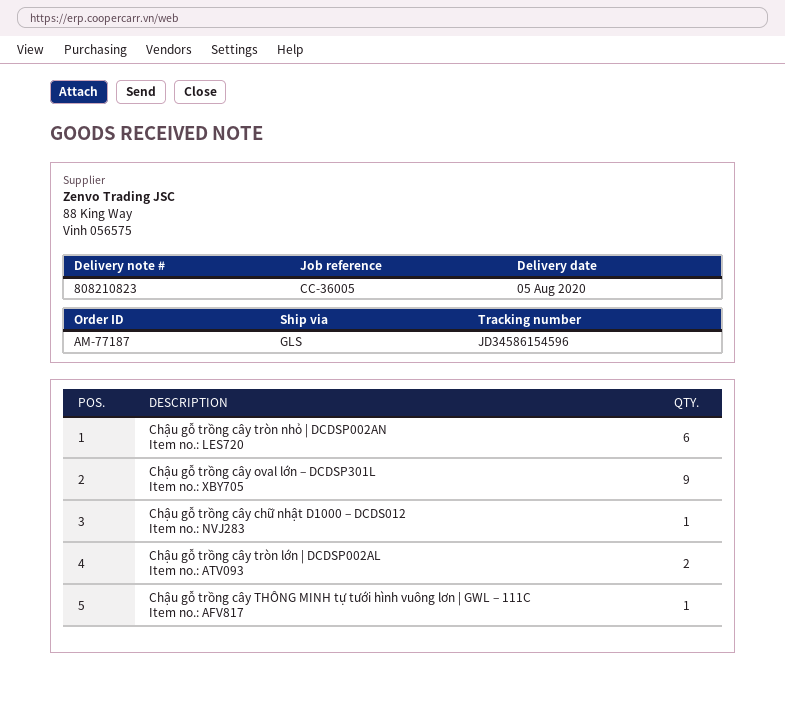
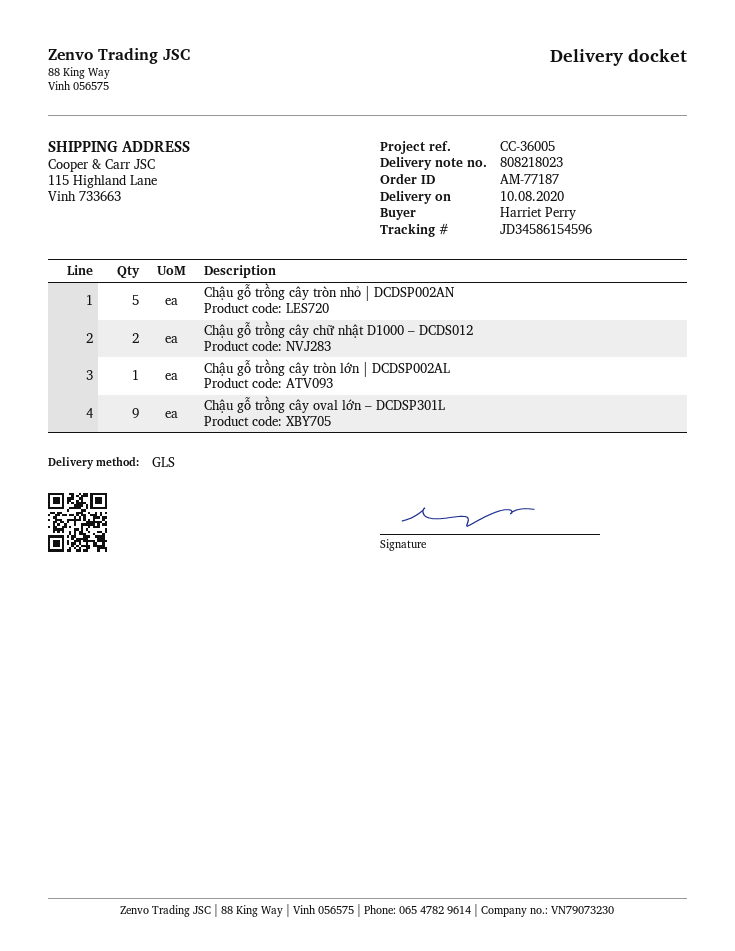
delivery note number: 808210823 -> 808218023
delivery date: 2020-08-05 -> 2020-08-10
Chậu gỗ trồng cây tròn nhỏ | DCDSP002AN: 6 -> 5
Chậu gỗ trồng cây chữ nhật D1000 – DCDS012: 1 -> 2
Chậu gỗ trồng cây tròn lớn | DCDSP002AL: 2 -> 1
Chậu gỗ trồng cây THÔNG MINH tự tưới hình vuông lơn | GWL – 111C: 1 -> none

